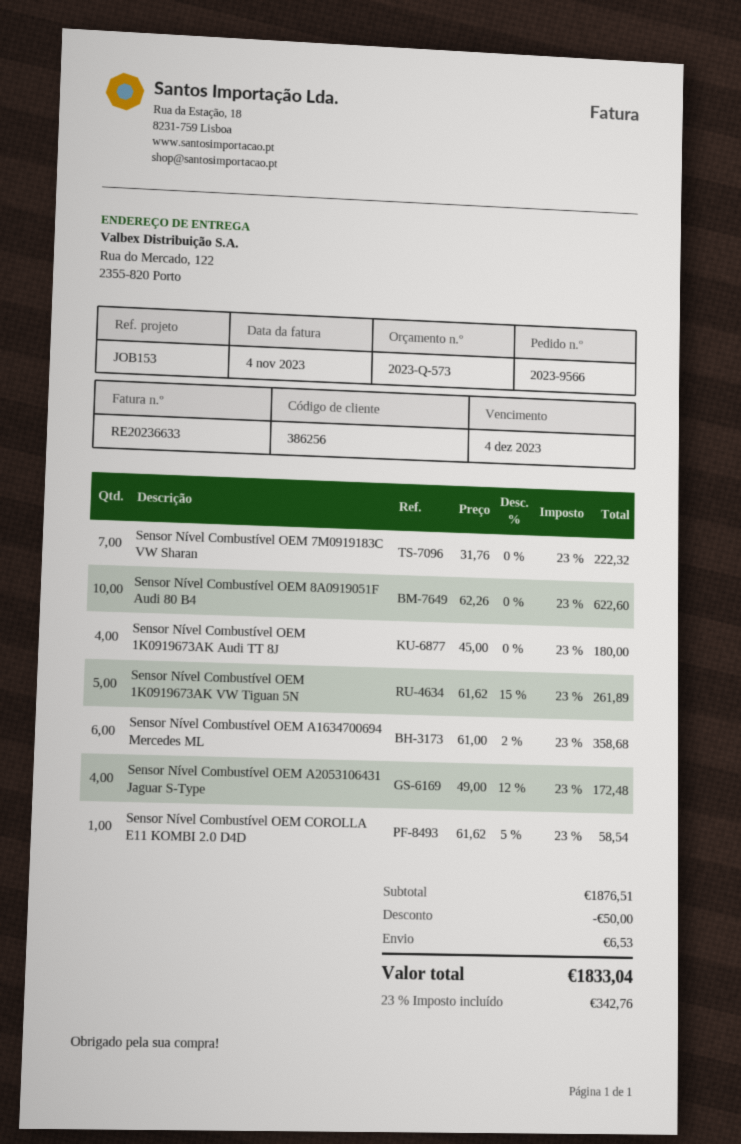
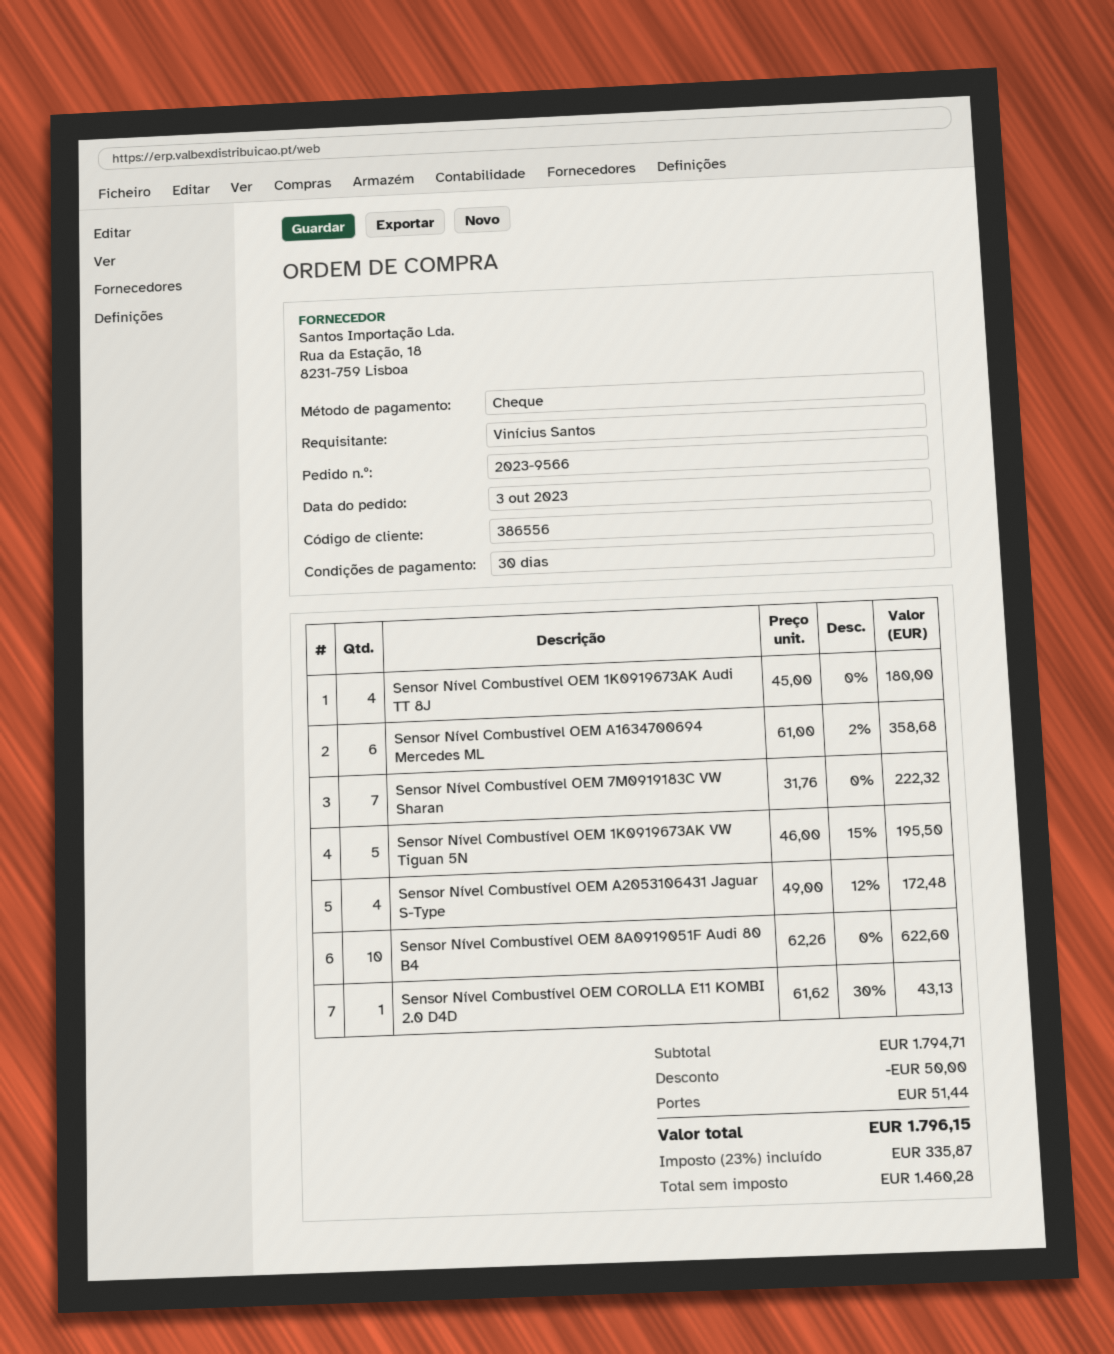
customer number: 386256 -> 386556
Sensor Nível Combustível OEM 1K0919673AK VW Tiguan 5N: 5 x 61.62 - 15% = 261.89 -> 5 x 46.00 - 15% = 195.50
Sensor Nível Combustível OEM COROLLA E11 KOMBI 2.0 D4D: 1 x 61.62 - 5% = 58.54 -> 1 x 61.62 - 30% = 43.13
subtotal: 1876.51 -> 1794.71
shipping: 6.53 -> 51.44
tax: 23% = 342.76 -> 23% = 335.87
total: 1833.04 -> 1796.15

